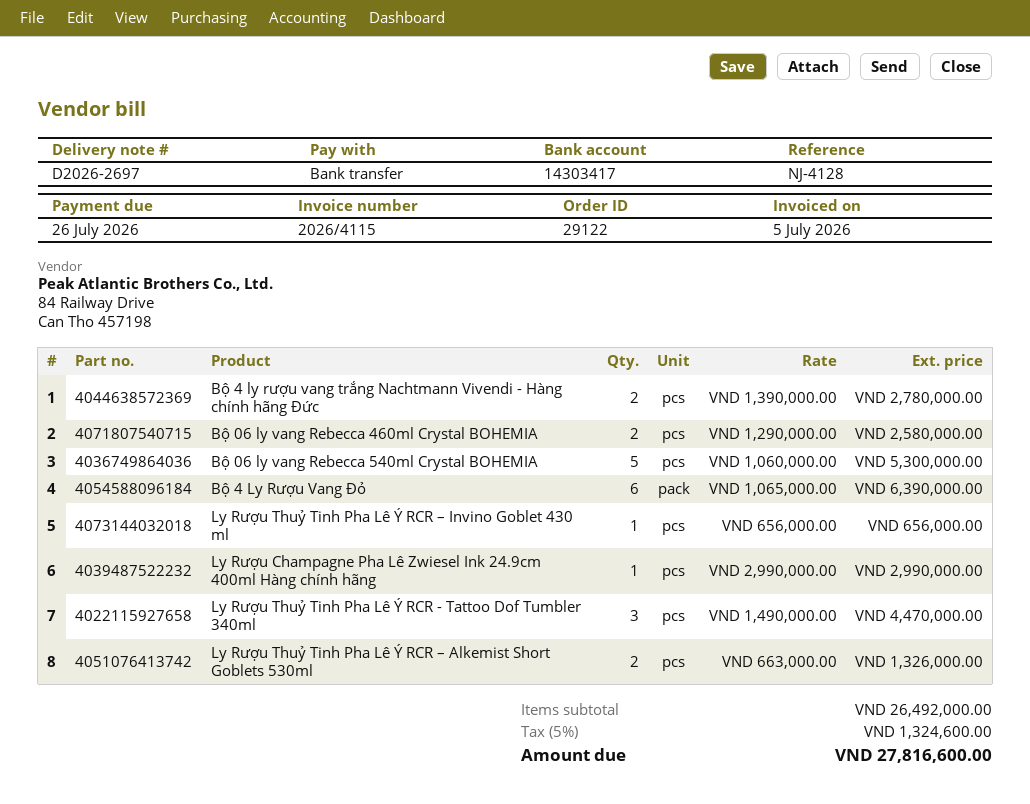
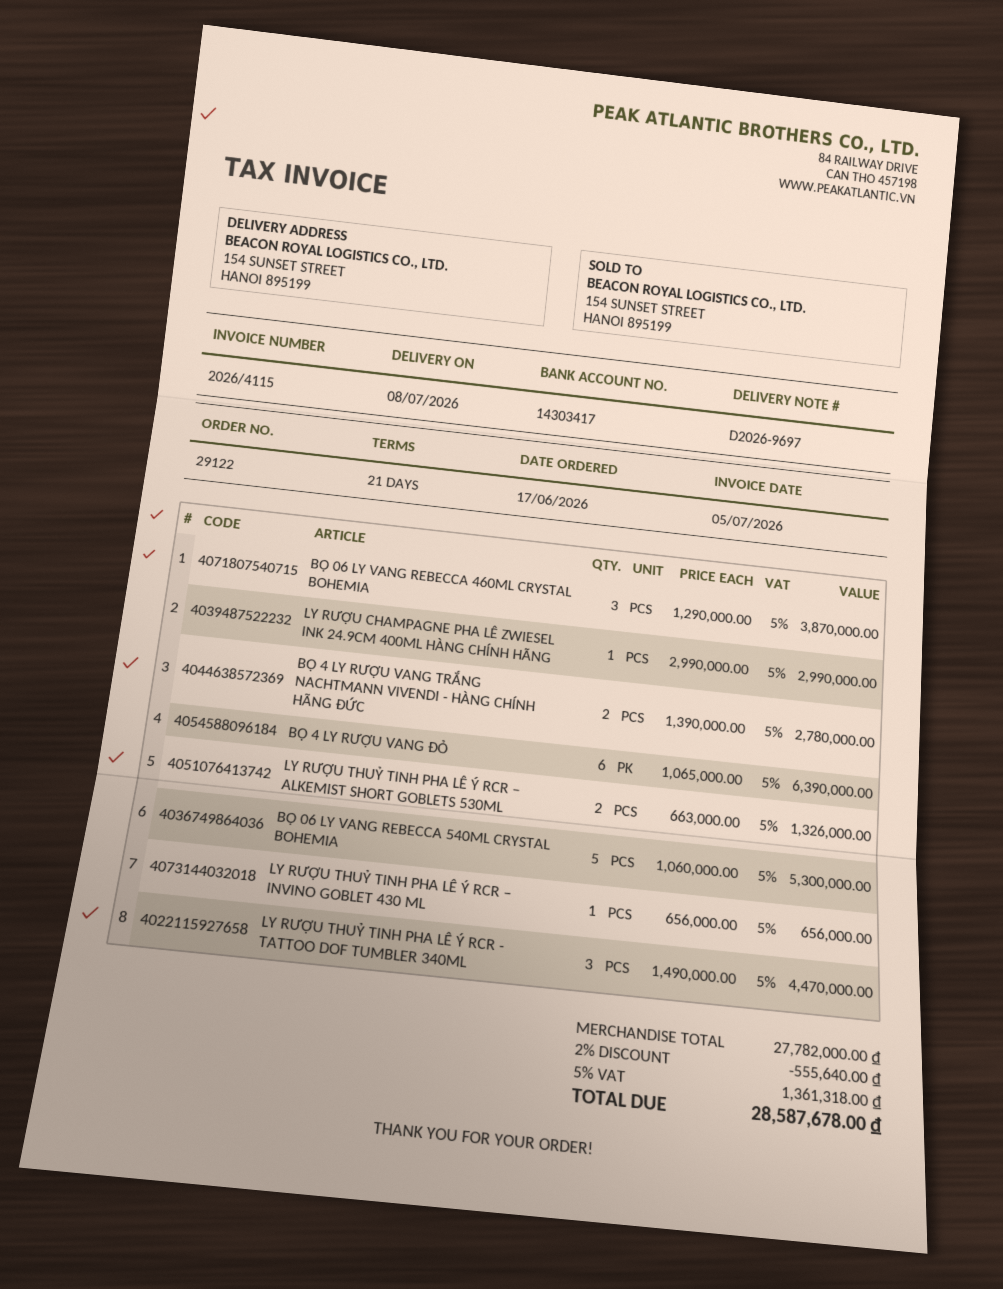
delivery note number: D2026-2697 -> D2026-9697
Bộ 06 ly vang Rebecca 460ml Crystal BOHEMIA: 2 x 1290000.00 = 2580000.00 -> 3 x 1290000.00 = 3870000.00
subtotal: 26492000.00 -> 27782000.00
discount: none -> 2% = 555640.00
tax: 5% = 1324600.00 -> 5% = 1361318.00
total: 27816600.00 -> 28587678.00

